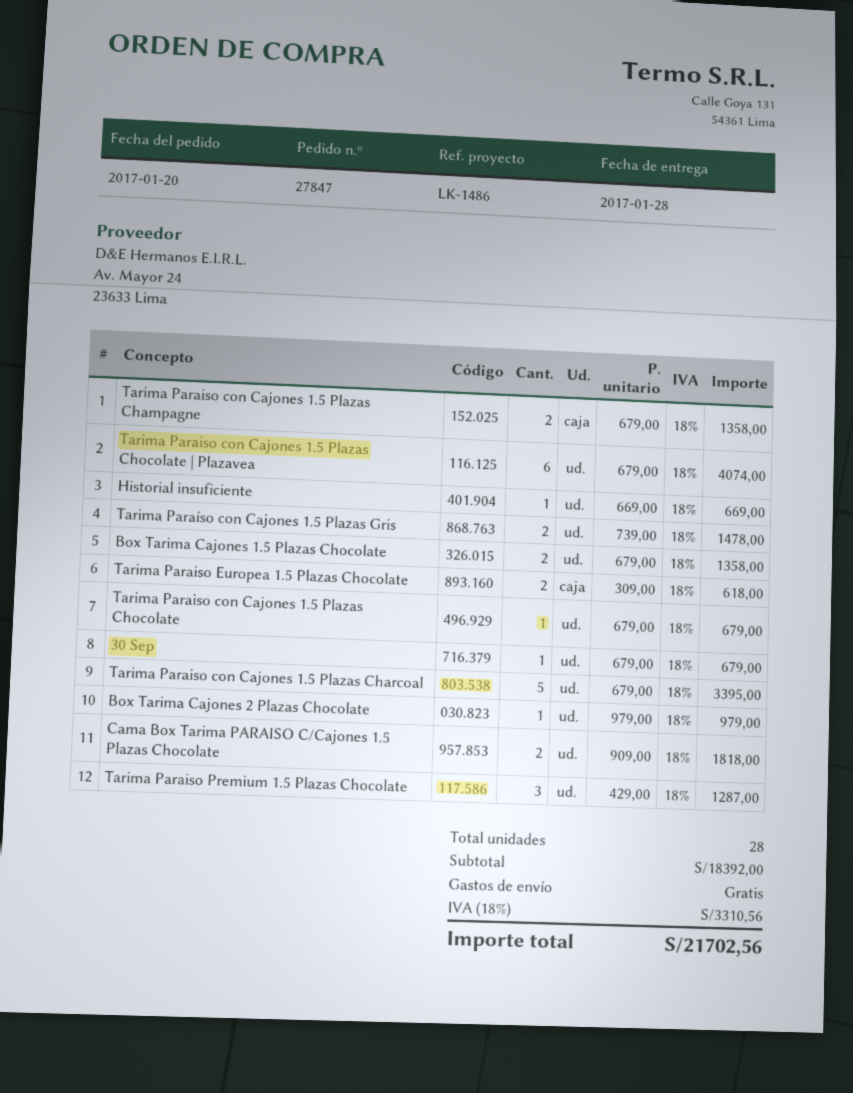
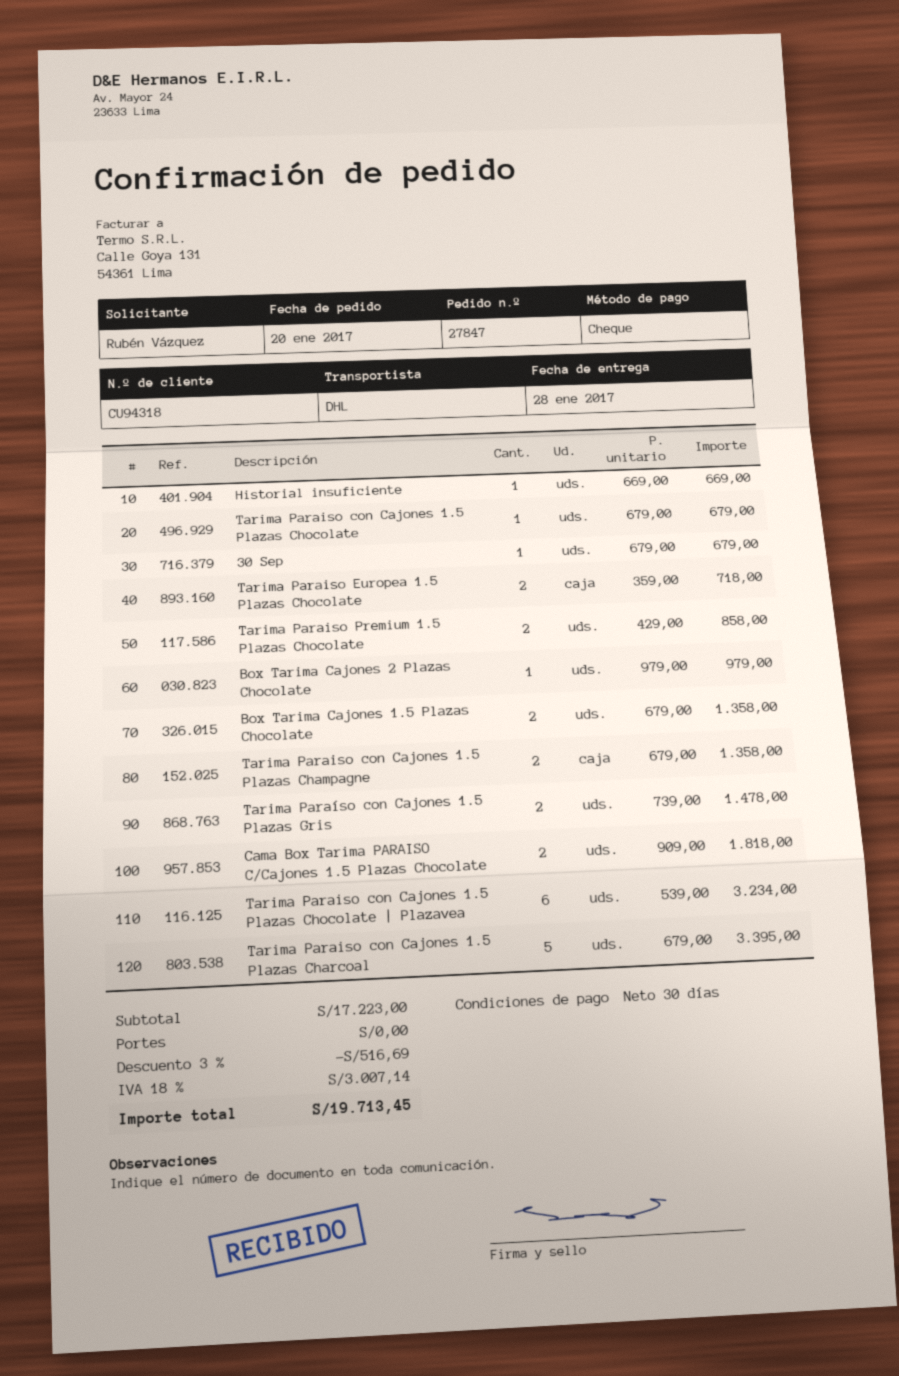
Tarima Paraiso con Cajones 1.5 Plazas Chocolate | Plazavea: 6 x 679.00 = 4074.00 -> 6 x 539.00 = 3234.00
Tarima Paraiso Europea 1.5 Plazas Chocolate: 2 x 309.00 = 618.00 -> 2 x 359.00 = 718.00
Tarima Paraiso Premium 1.5 Plazas Chocolate: 3 x 429.00 = 1287.00 -> 2 x 429.00 = 858.00
subtotal: 18392.00 -> 17223.00
discount: none -> 3% = 516.69
tax: 18% = 3310.56 -> 18% = 3007.14
total: 21702.56 -> 19713.45

